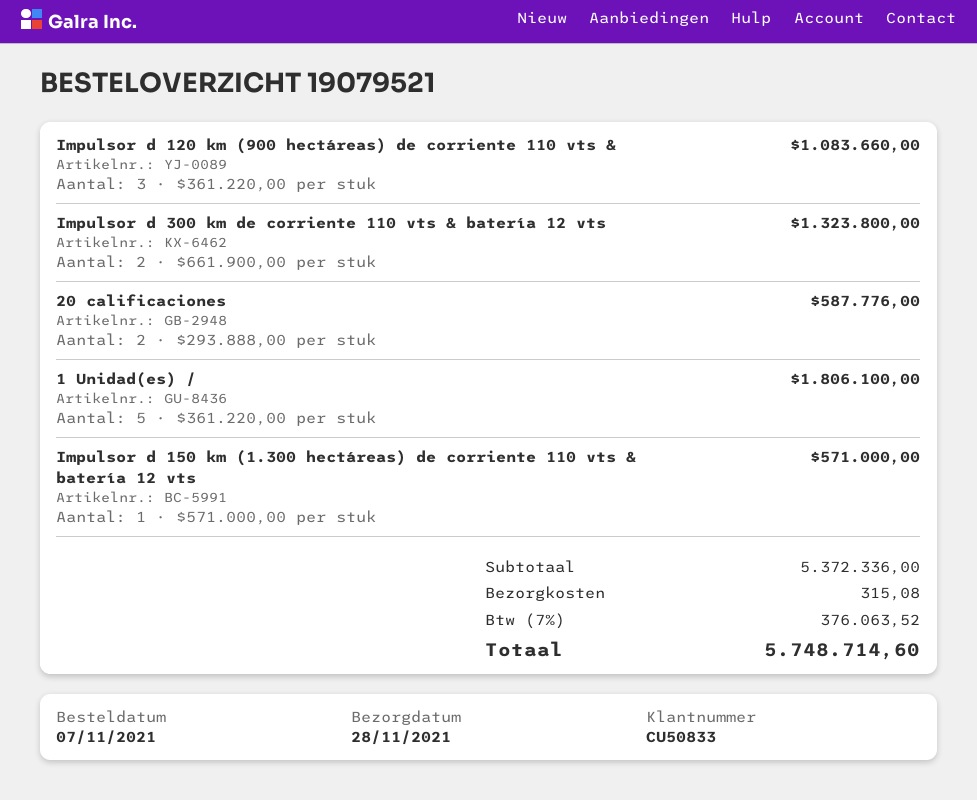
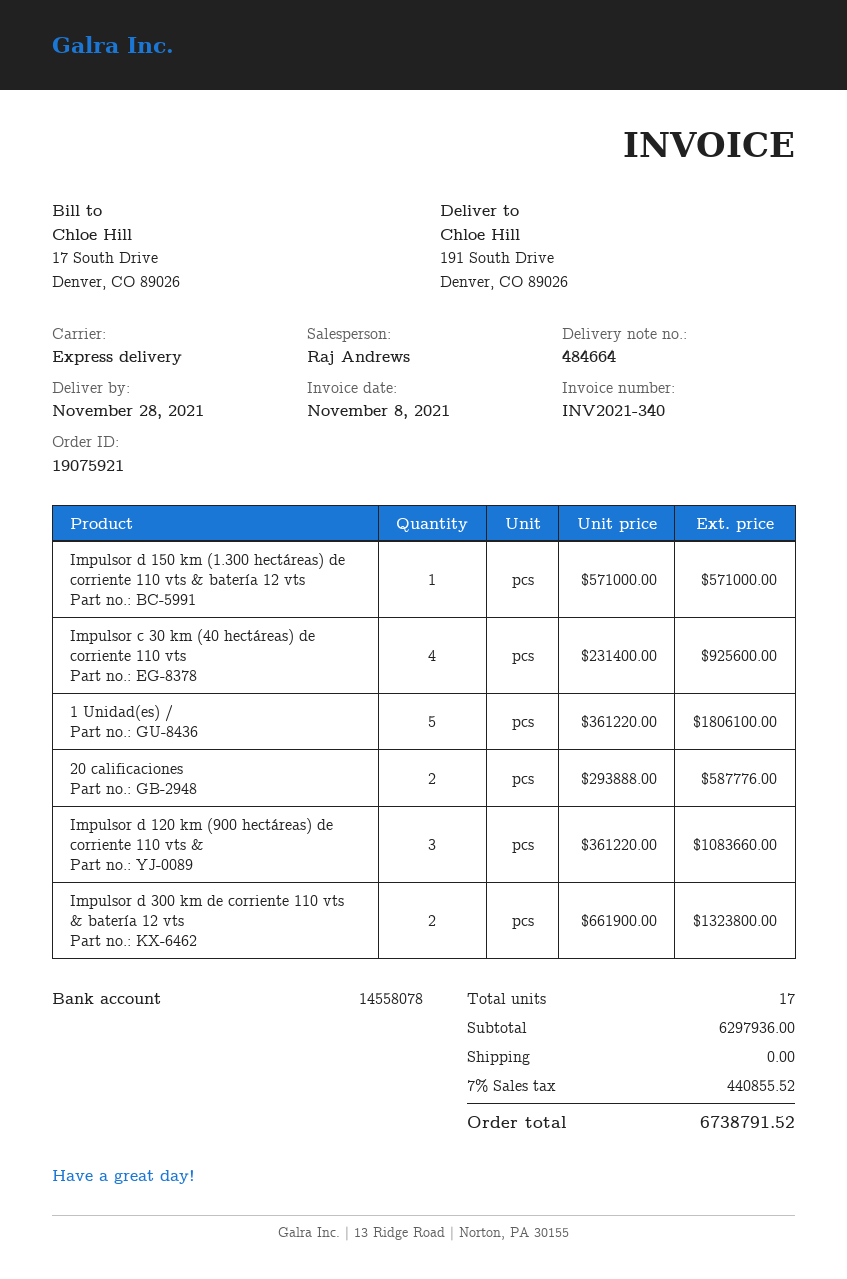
order number: 19079521 -> 19075921
Impulsor c 30 km (40 hectáreas) de corriente 110 vts: none -> 4 x 231400.00 = 925600.00
subtotal: 5372336.00 -> 6297936.00
shipping: 315.08 -> 0.00
tax: 7% = 376063.52 -> 7% = 440855.52
total: 5748714.60 -> 6738791.52

